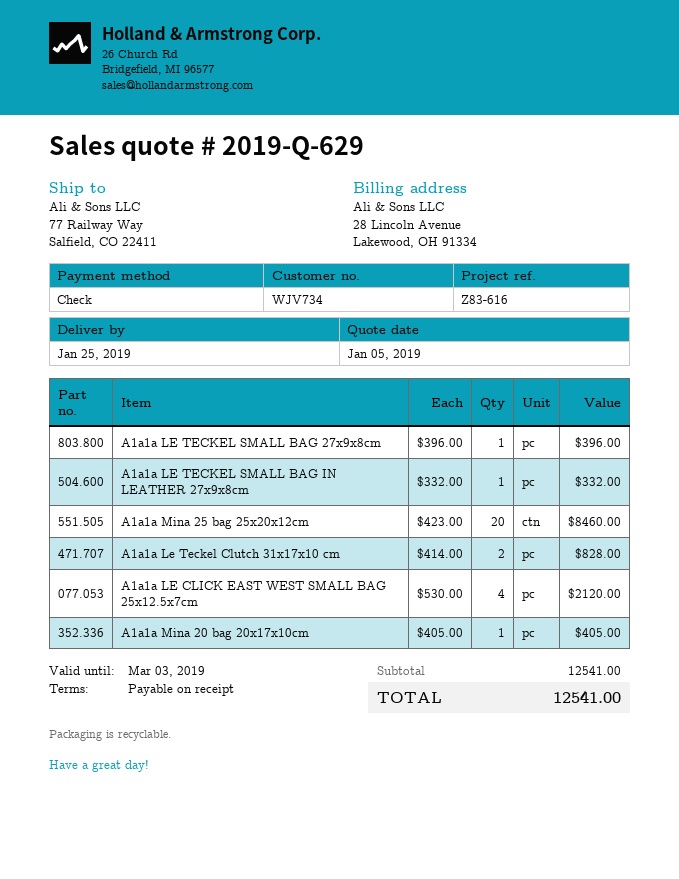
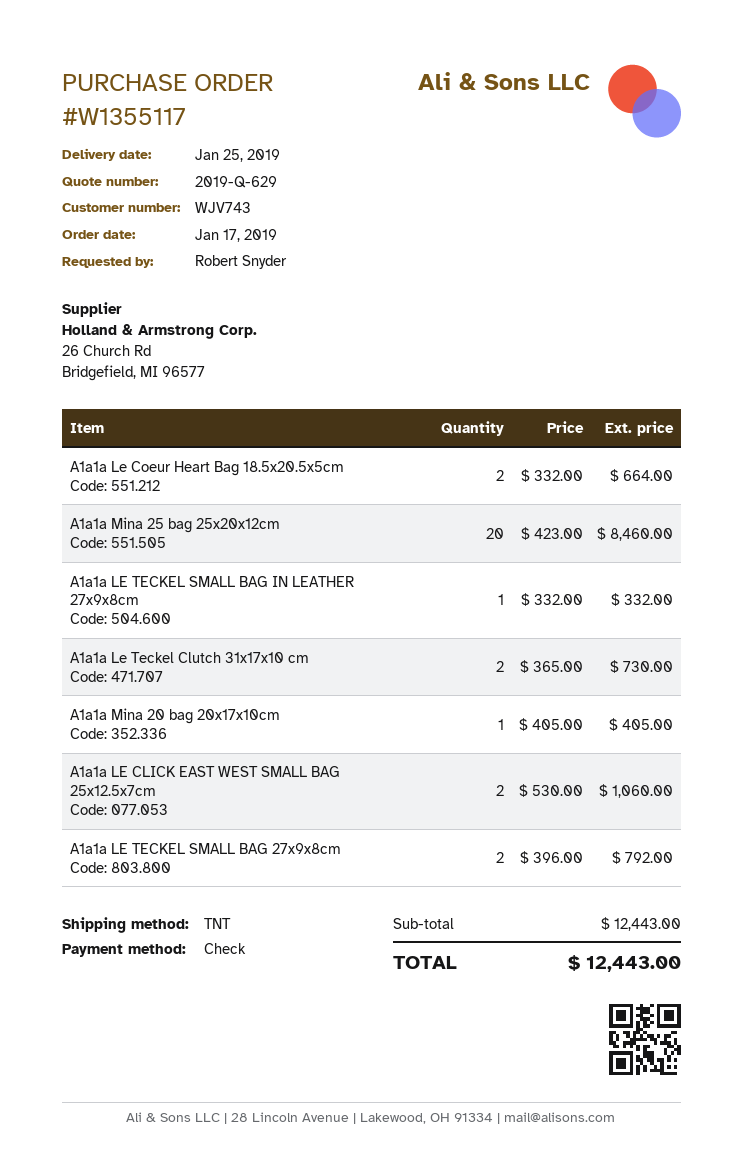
customer number: WJV734 -> WJV743
A1a1a LE TECKEL SMALL BAG 27x9x8cm: 1 x 396.00 = 396.00 -> 2 x 396.00 = 792.00
A1a1a Le Teckel Clutch 31x17x10 cm: 2 x 414.00 = 828.00 -> 2 x 365.00 = 730.00
A1a1a LE CLICK EAST WEST SMALL BAG 25x12.5x7cm: 4 x 530.00 = 2120.00 -> 2 x 530.00 = 1060.00
A1a1a Le Coeur Heart Bag 18.5x20.5x5cm: none -> 2 x 332.00 = 664.00
subtotal: 12541.00 -> 12443.00
total: 12541.00 -> 12443.00

